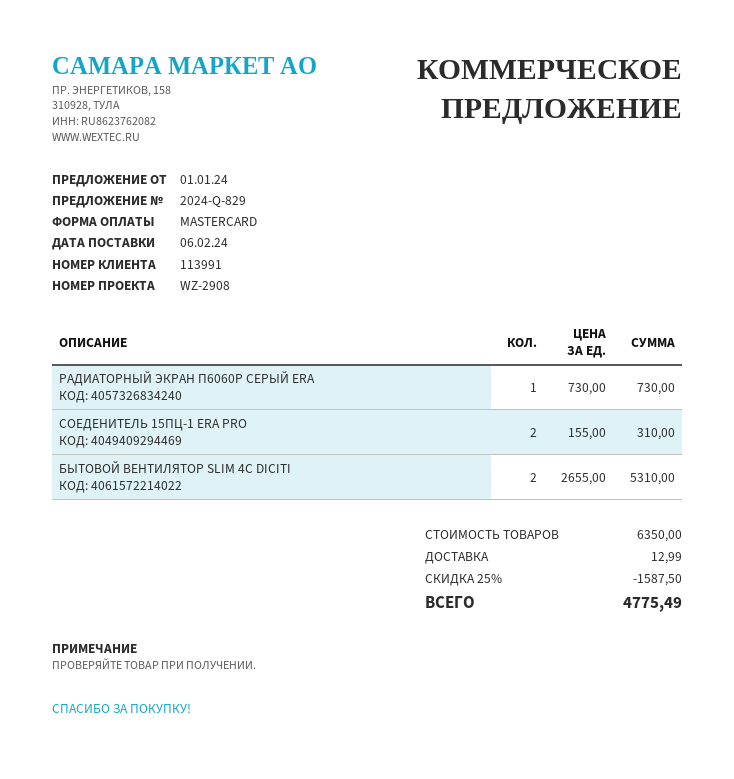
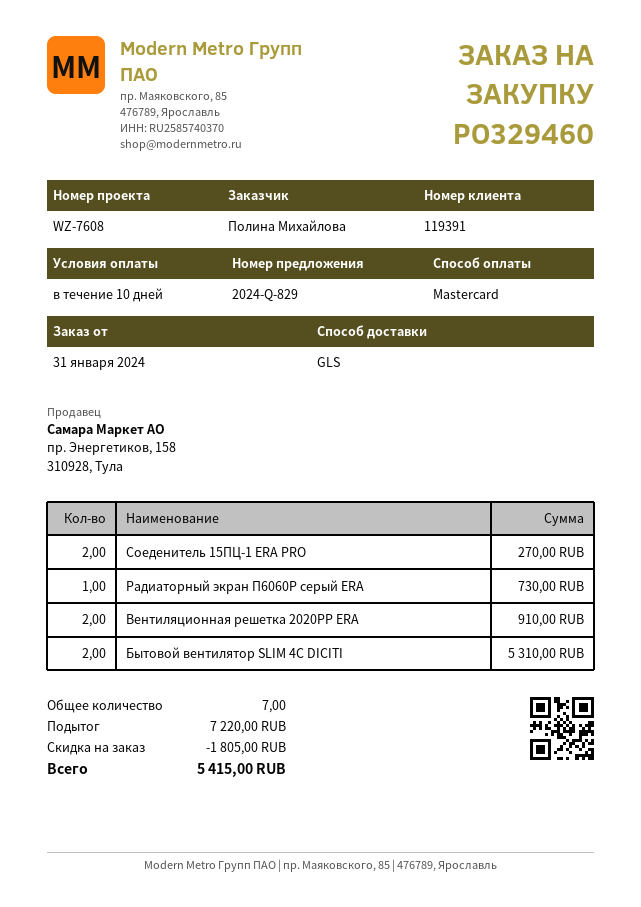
customer number: 113991 -> 119391
reference: WZ-2908 -> WZ-7608
СОЕДЕНИТЕЛЬ 15ПЦ-1 ERA PRO: 2 for 310.00 -> 2 for 270.00
Вентиляционная решетка 2020РР ERA: none -> 2 for 910.00
subtotal: 6350.00 -> 7220.00
discount: 1587.50 -> 1805.00
shipping: 12.99 -> none
total: 4775.49 -> 5415.00

